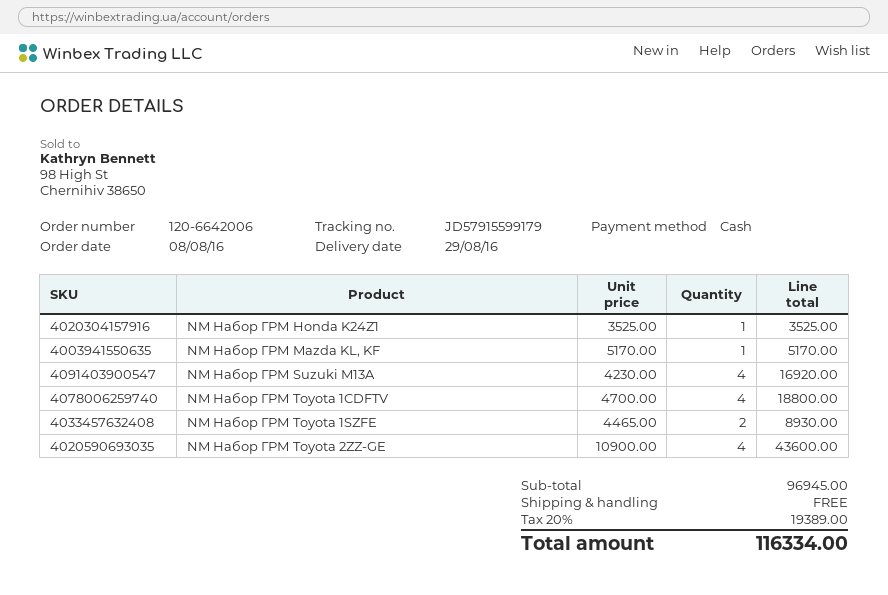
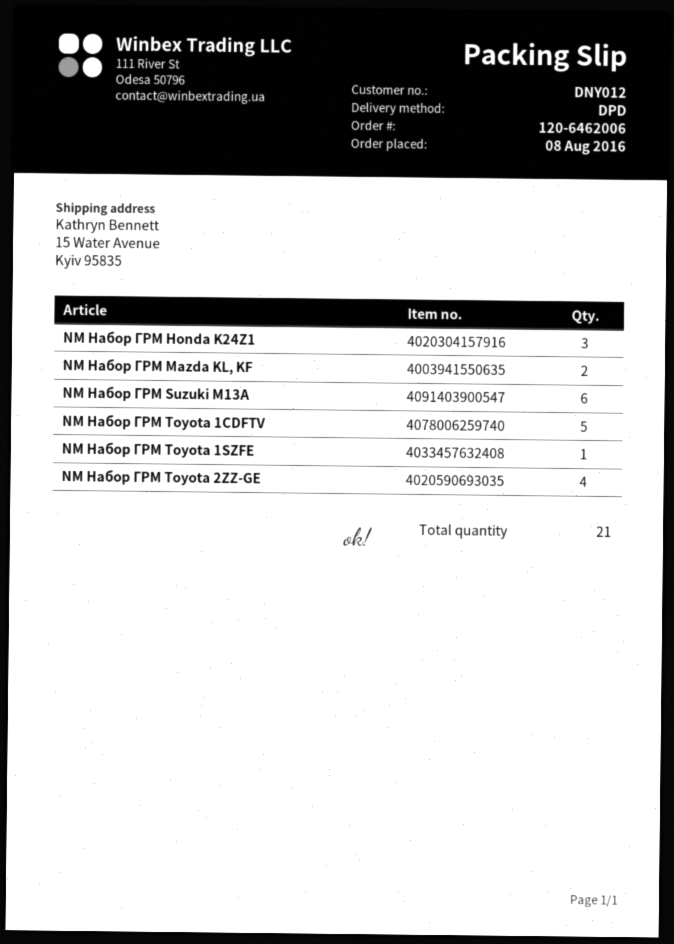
order number: 120-6642006 -> 120-6462006
NM Набор ГРМ Honda K24Z1: 1 -> 3
NM Набор ГРМ Mazda KL, KF: 1 -> 2
NM Набор ГРМ Suzuki M13A: 4 -> 6
NM Набор ГРМ Toyota 1CDFTV: 4 -> 5
NM Набор ГРМ Toyota 1SZFE: 2 -> 1

